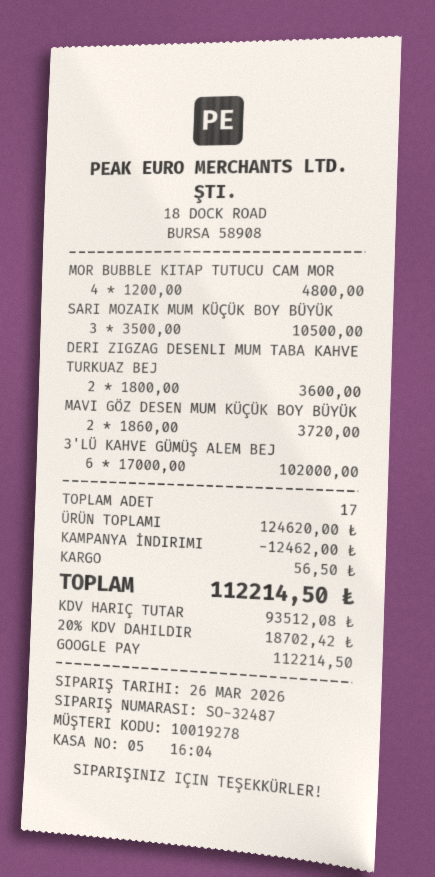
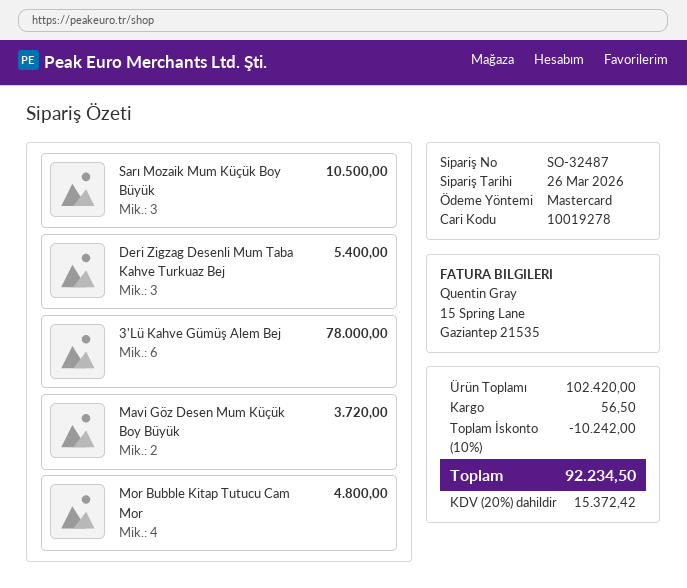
payment method: Google Pay -> Mastercard
DERI ZIGZAG DESENLI MUM TABA KAHVE TURKUAZ BEJ: 2 for 3600.00 -> 3 for 5400.00
3'LÜ KAHVE GÜMÜŞ ALEM BEJ: 6 for 102000.00 -> 6 for 78000.00
subtotal: 124620.00 -> 102420.00
discount: 12462.00 -> 10242.00
tax: 20% = 18702.42 -> 20% = 15372.42
total: 112214.50 -> 92234.50

